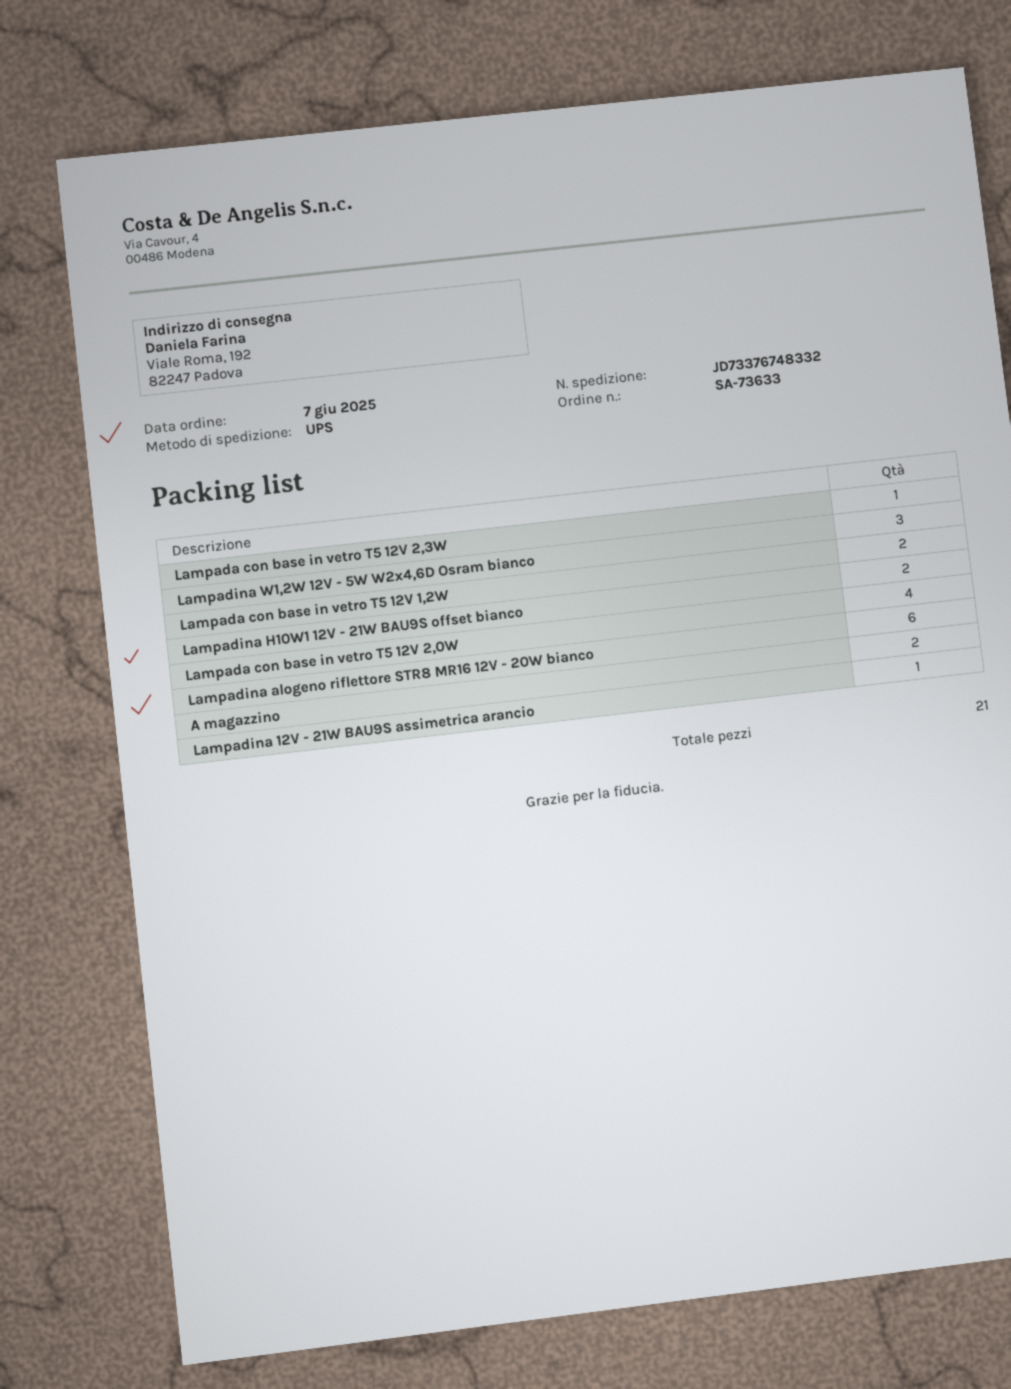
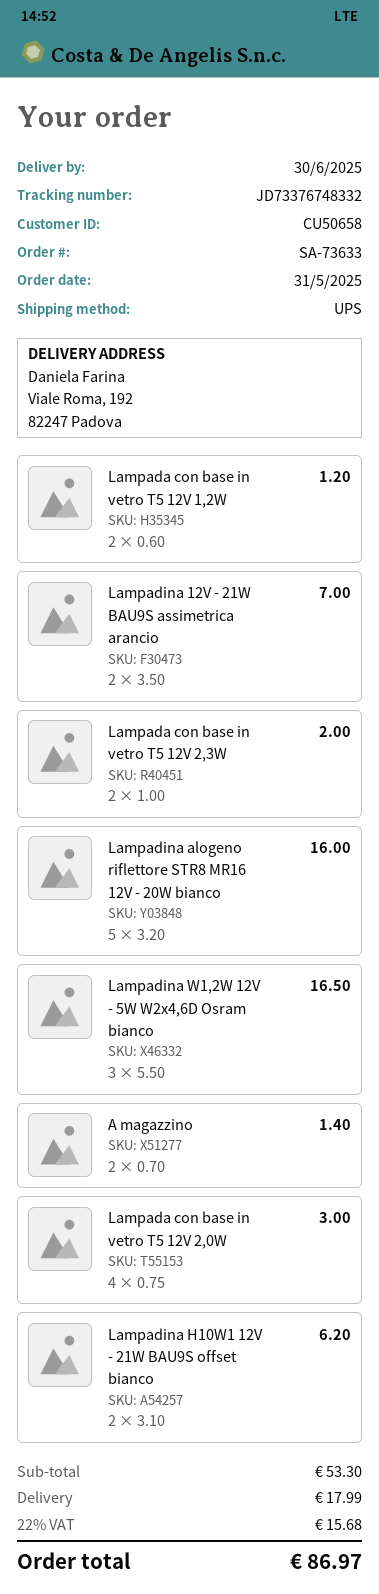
order date: 2025-06-07 -> 2025-05-31
Lampada con base in vetro T5 12V 2,3W: 1 -> 2
Lampadina alogeno riflettore STR8 MR16 12V - 20W bianco: 6 -> 5
Lampadina 12V - 21W BAU9S assimetrica arancio: 1 -> 2

